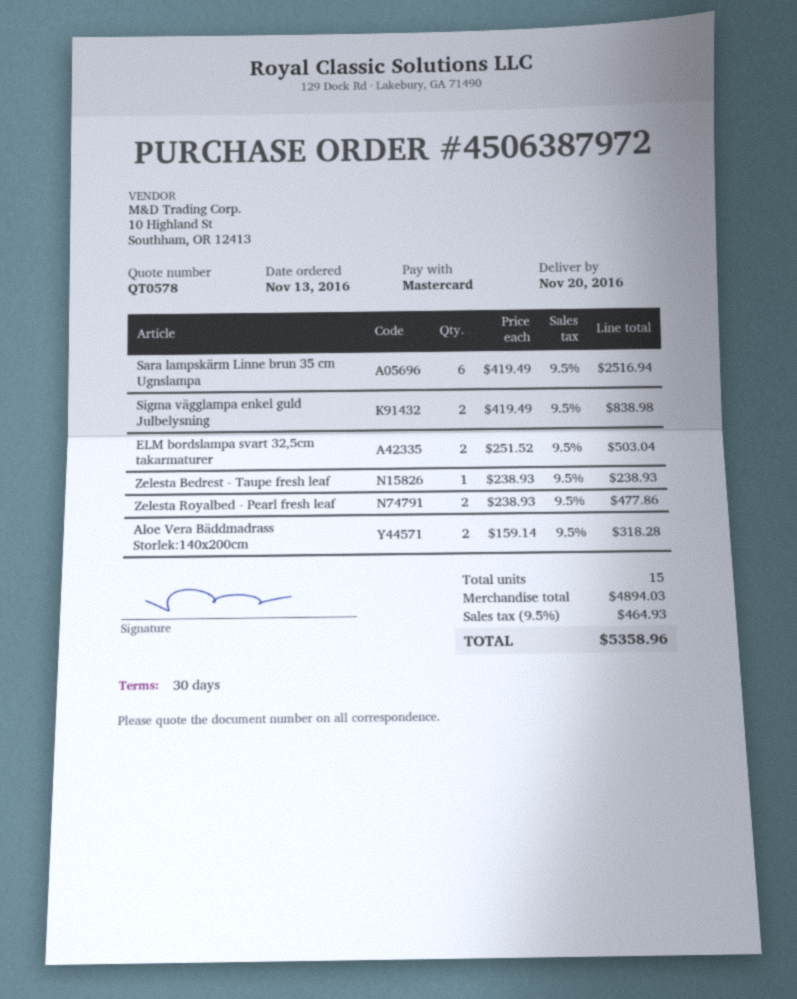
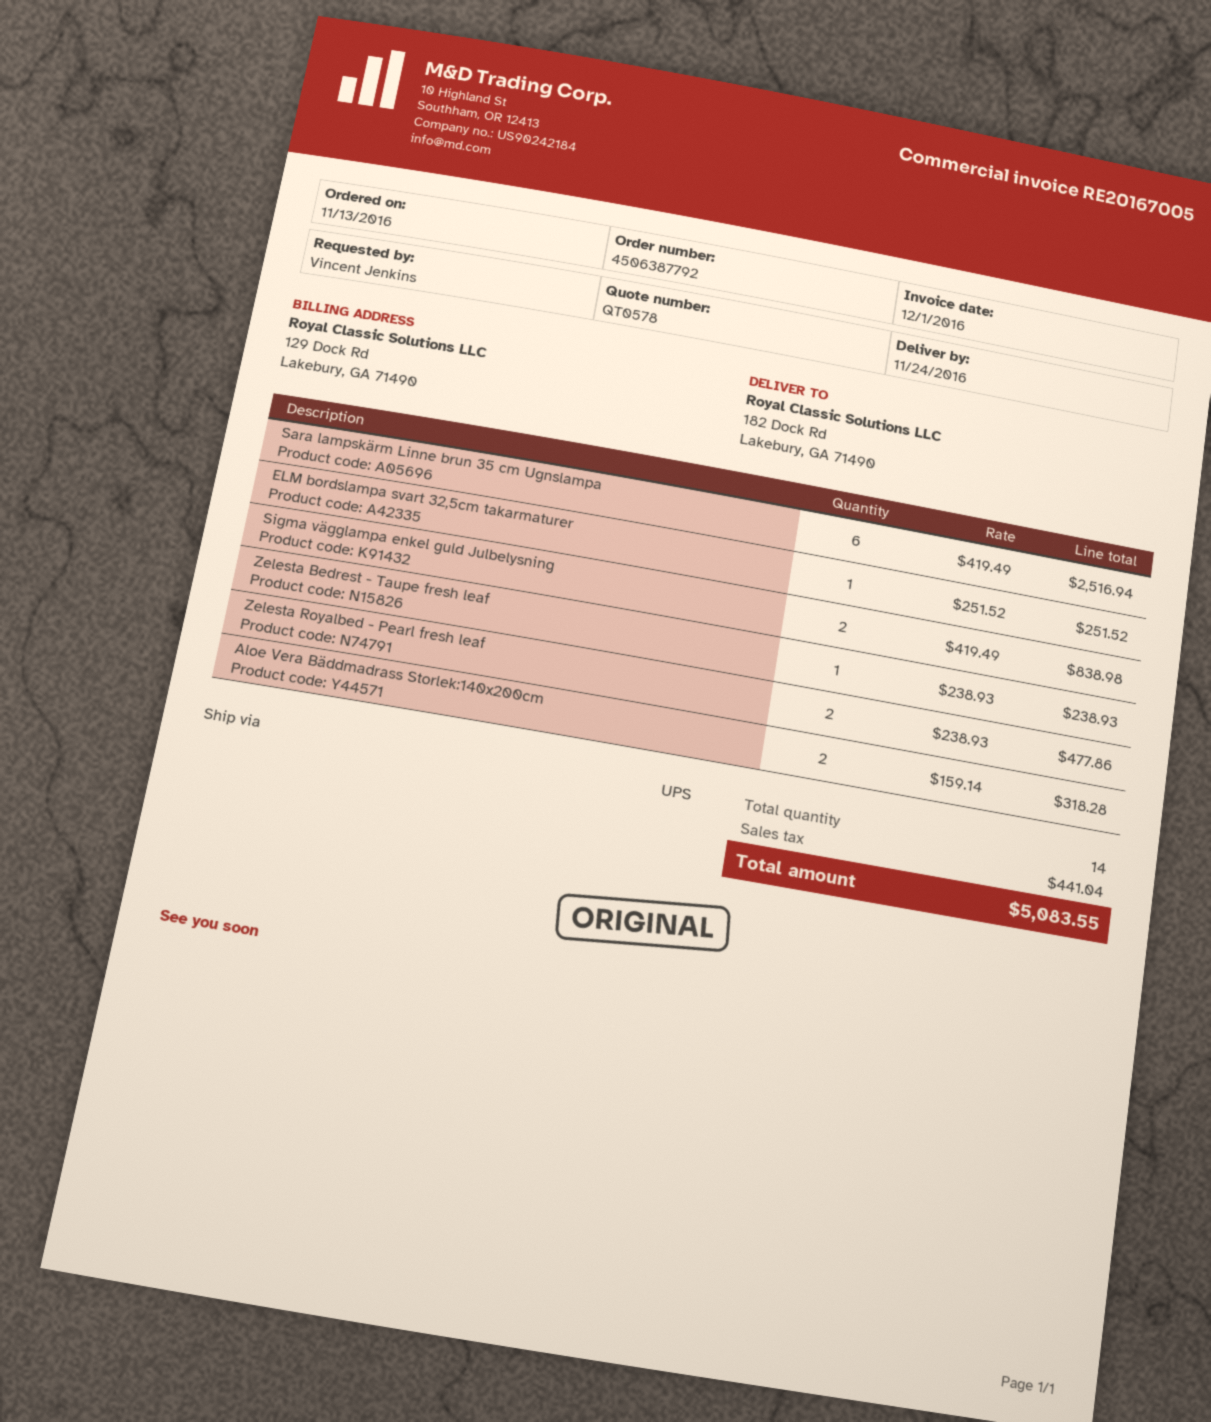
order number: 4506387972 -> 4506387792
delivery date: 2016-11-20 -> 2016-11-24
ELM bordslampa svart 32,5cm takarmaturer: 2 x 251.52 = 503.04 -> 1 x 251.52 = 251.52
total quantity: 15 -> 14
tax: 464.93 -> 441.04
total: 5358.96 -> 5083.55

